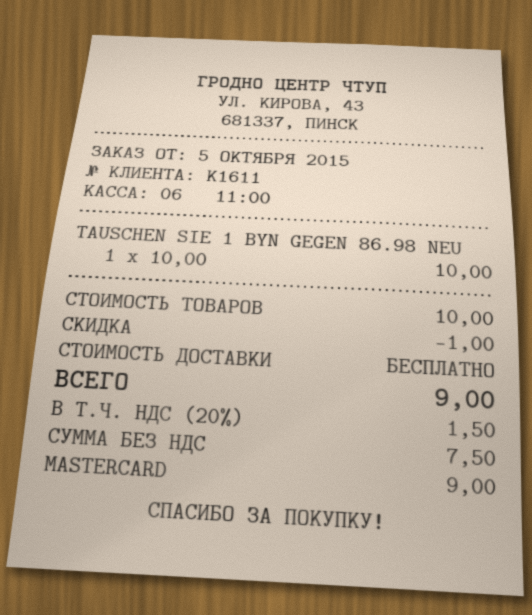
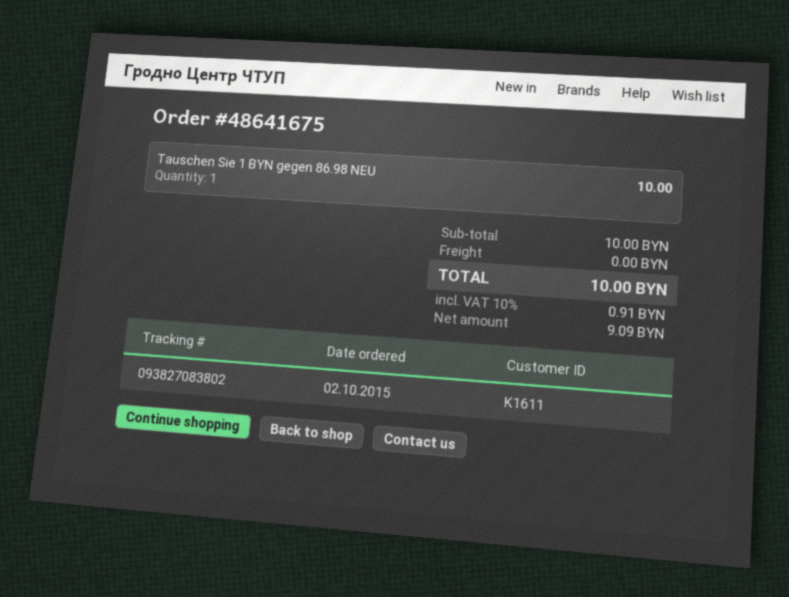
order date: 2015-10-05 -> 2015-10-02
discount: 1.00 -> none
net: 7.50 -> 9.09
tax: 20% = 1.50 -> 10% = 0.91
total: 9.00 -> 10.00

